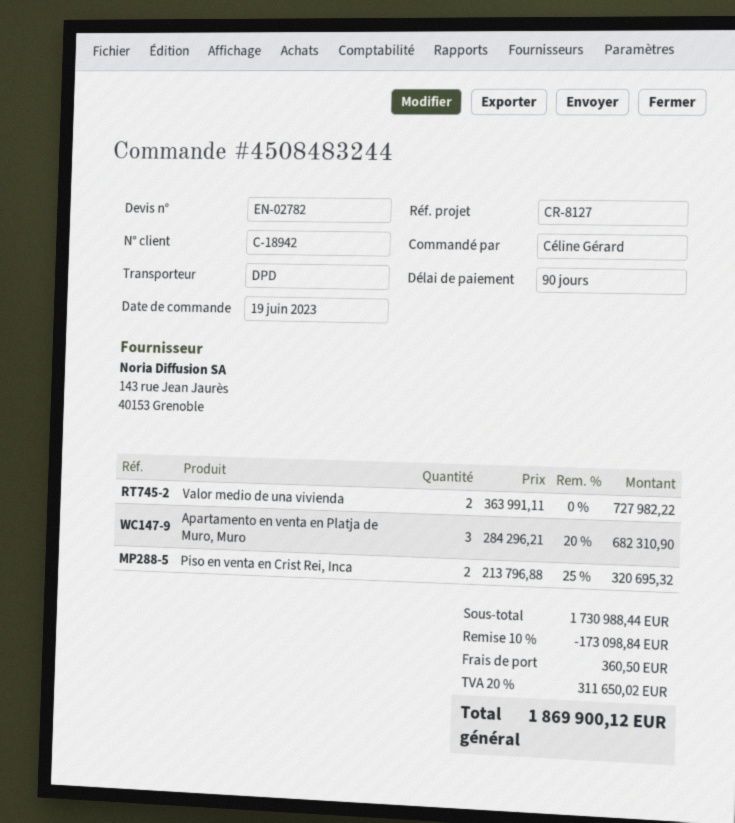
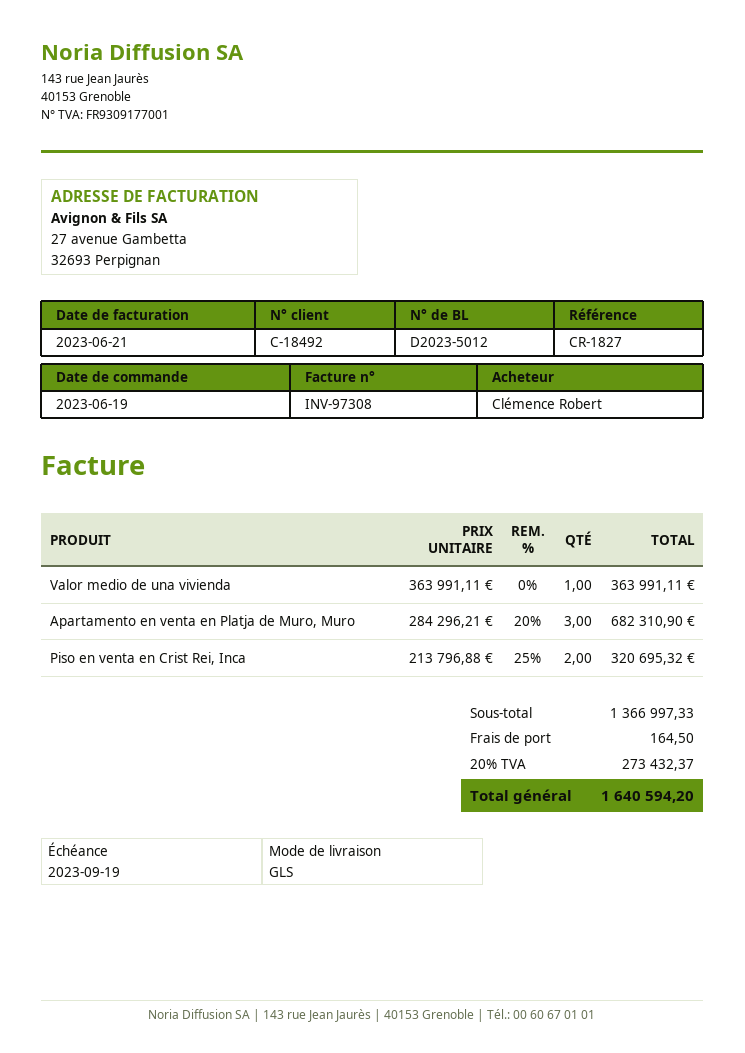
customer number: C-18942 -> C-18492
reference: CR-8127 -> CR-1827
ordered by: Céline Gérard -> Clémence Robert
shipping method: DPD -> GLS
Valor medio de una vivienda: 2 x 363991.11 = 727982.22 -> 1 x 363991.11 = 363991.11
subtotal: 1730988.44 -> 1366997.33
discount: 10% = 173098.84 -> none
shipping: 360.50 -> 164.50
tax: 20% = 311650.02 -> 20% = 273432.37
total: 1869900.12 -> 1640594.20

